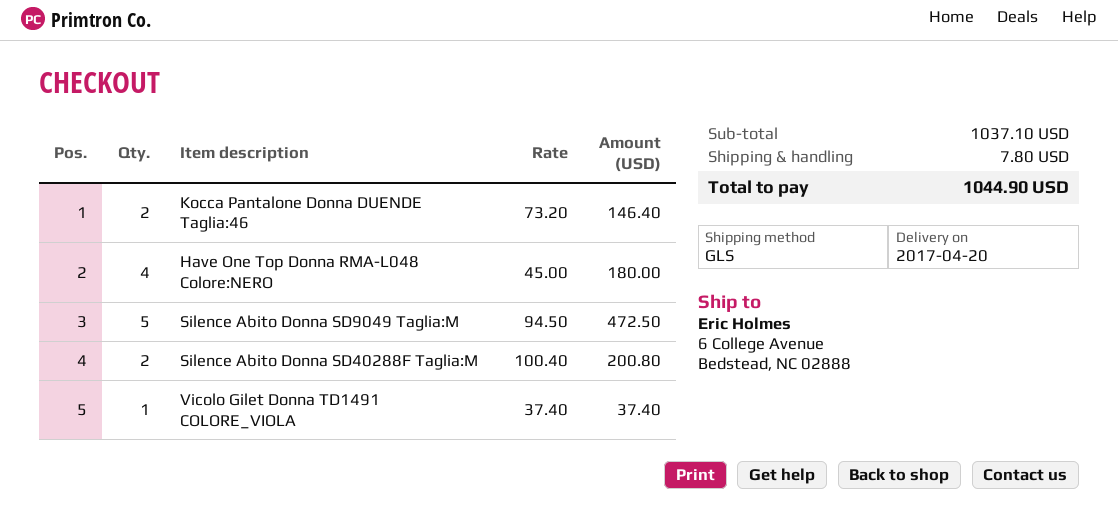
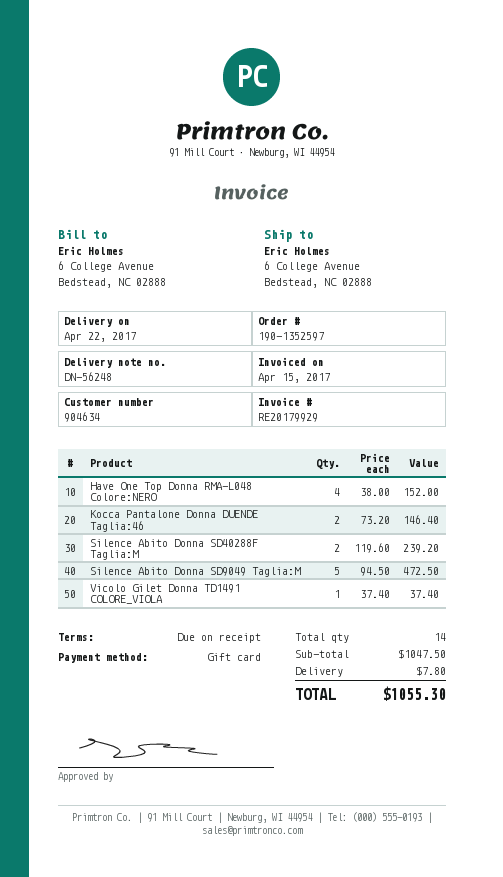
delivery date: 2017-04-20 -> 2017-04-22
Have One Top Donna RMA-L048 Colore:NERO: 4 x 45.00 = 180.00 -> 4 x 38.00 = 152.00
Silence Abito Donna SD40288F Taglia:M: 2 x 100.40 = 200.80 -> 2 x 119.60 = 239.20
subtotal: 1037.10 -> 1047.50
total: 1044.90 -> 1055.30

